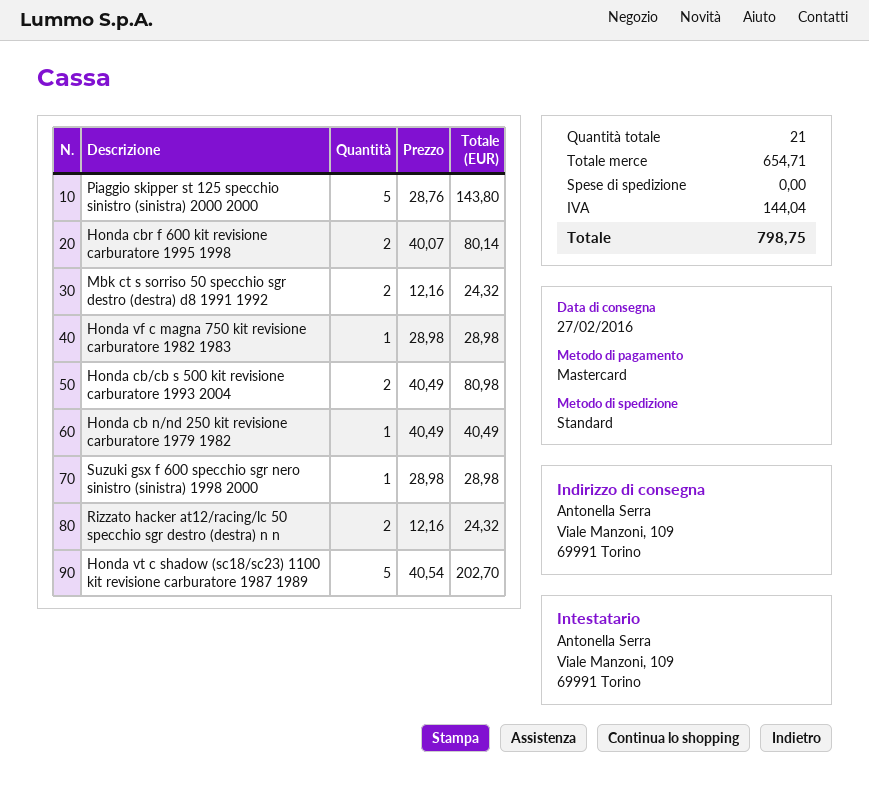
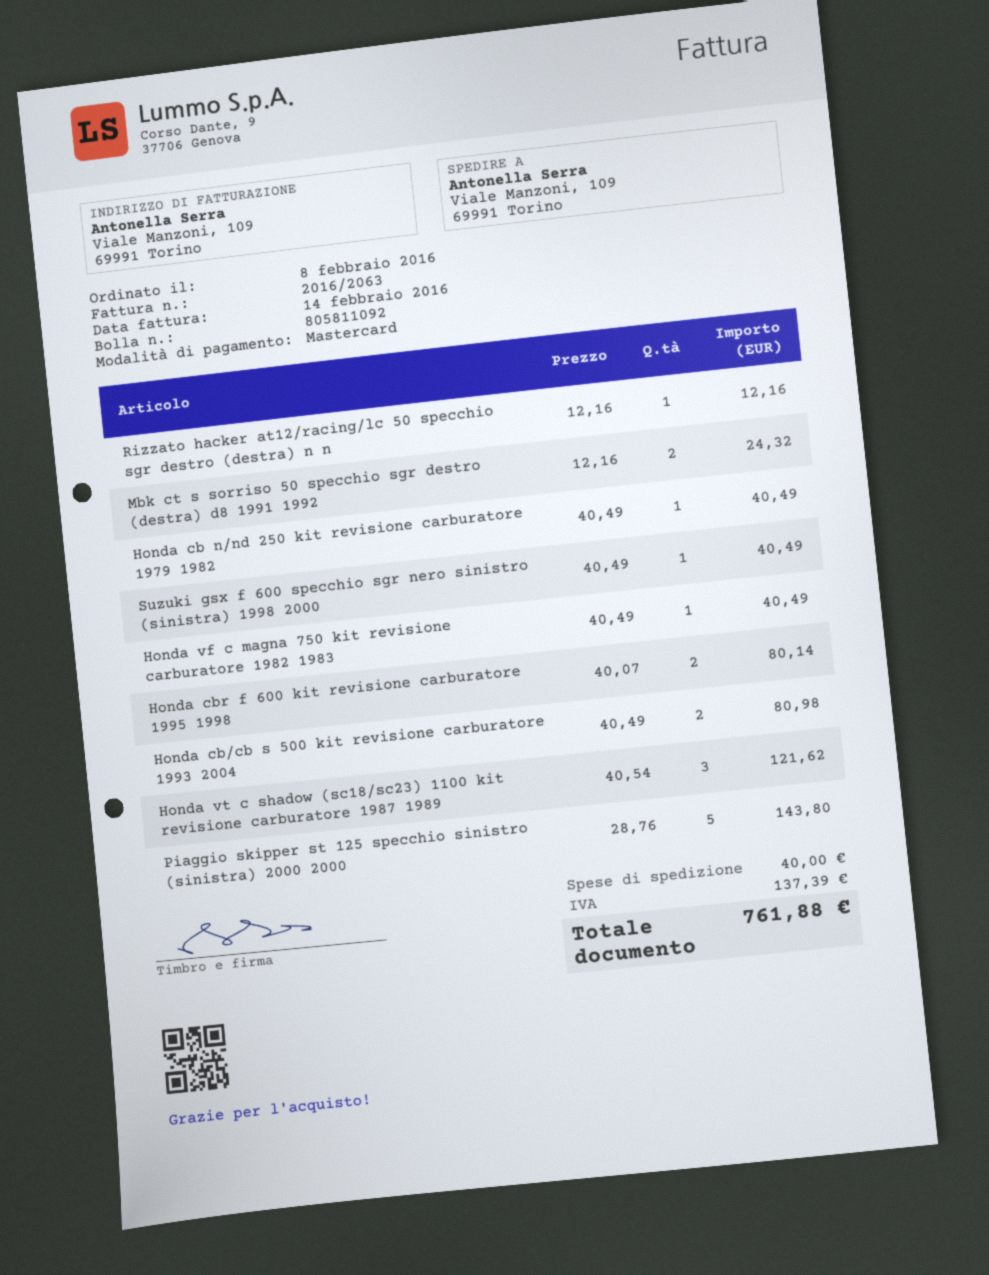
Honda vf c magna 750 kit revisione carburatore 1982 1983: 1 x 28.98 = 28.98 -> 1 x 40.49 = 40.49
Suzuki gsx f 600 specchio sgr nero sinistro (sinistra) 1998 2000: 1 x 28.98 = 28.98 -> 1 x 40.49 = 40.49
Rizzato hacker at12/racing/lc 50 specchio sgr destro (destra) n n: 2 x 12.16 = 24.32 -> 1 x 12.16 = 12.16
Honda vt c shadow (sc18/sc23) 1100 kit revisione carburatore 1987 1989: 5 x 40.54 = 202.70 -> 3 x 40.54 = 121.62
shipping: 0.00 -> 40.00
tax: 144.04 -> 137.39
total: 798.75 -> 761.88

